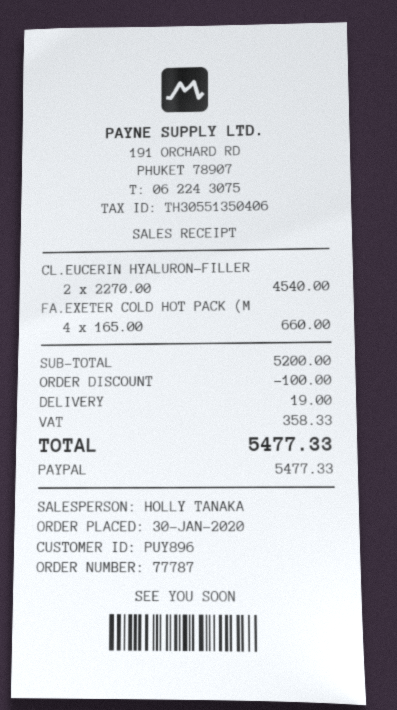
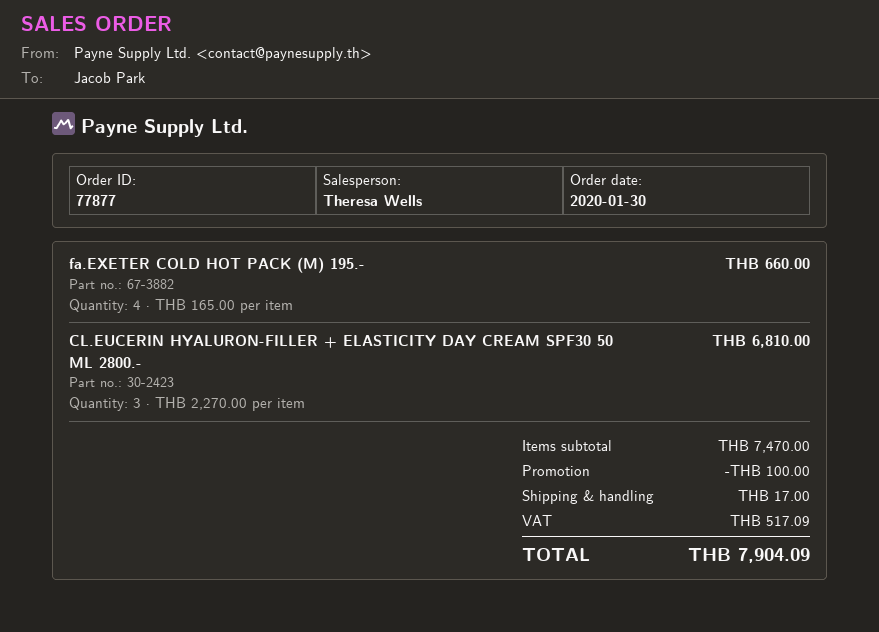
order number: 77787 -> 77877
sales rep: HOLLY TANAKA -> Theresa Wells
CL.EUCERIN HYALURON-FILLER: 2 x 2270.00 = 4540.00 -> 3 x 2270.00 = 6810.00
subtotal: 5200.00 -> 7470.00
shipping: 19.00 -> 17.00
tax: 358.33 -> 517.09
total: 5477.33 -> 7904.09

